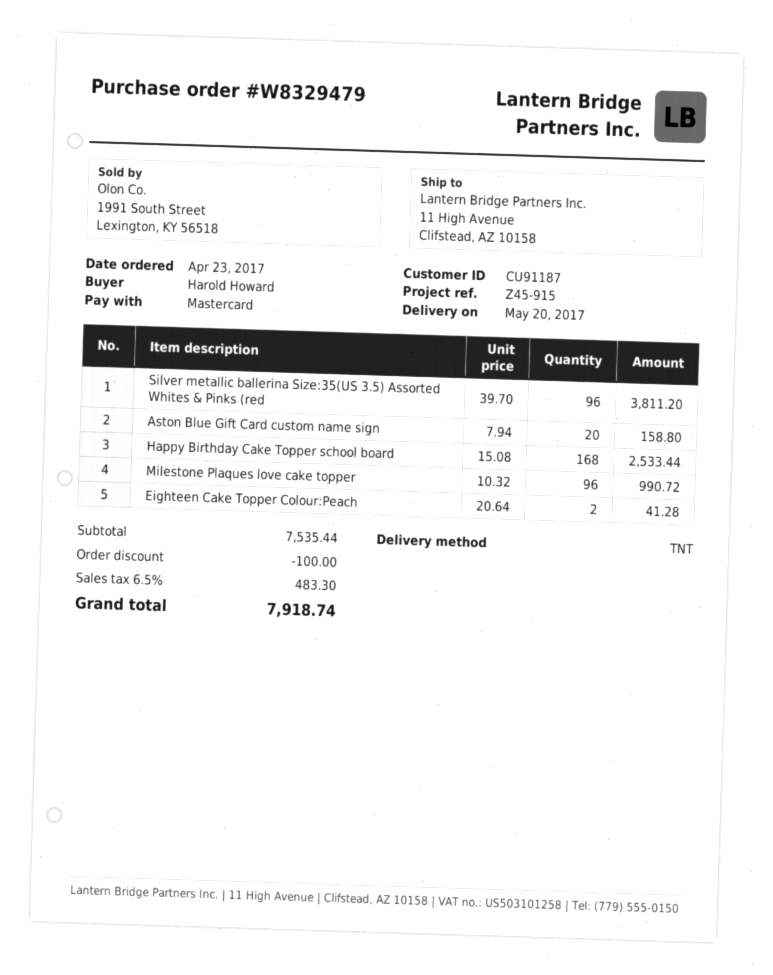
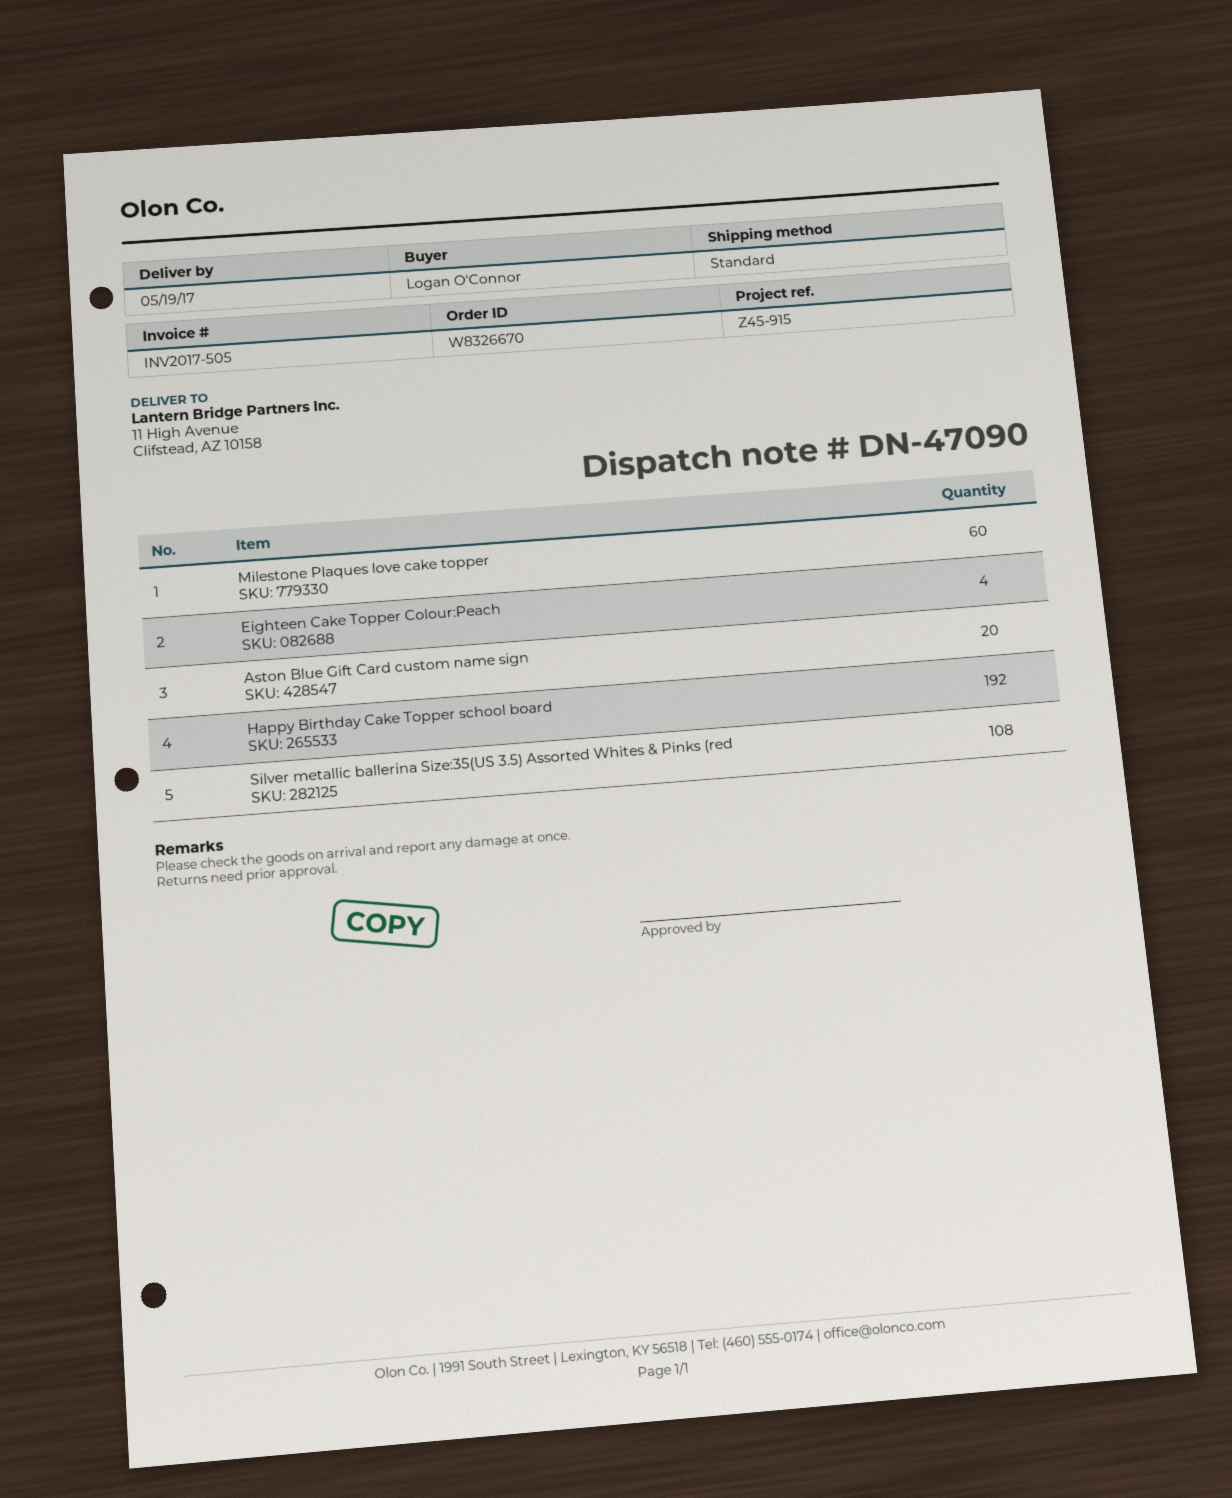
order number: W8329479 -> W8326670
delivery date: 2017-05-20 -> 2017-05-19
ordered by: Harold Howard -> Logan O'Connor
shipping method: TNT -> standard
Silver metallic ballerina Size:35(US 3.5) Assorted Whites & Pinks (red: 96 -> 108
Happy Birthday Cake Topper school board: 168 -> 192
Milestone Plaques love cake topper: 96 -> 60
Eighteen Cake Topper Colour:Peach: 2 -> 4

